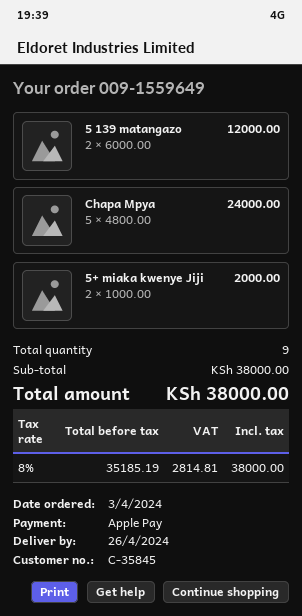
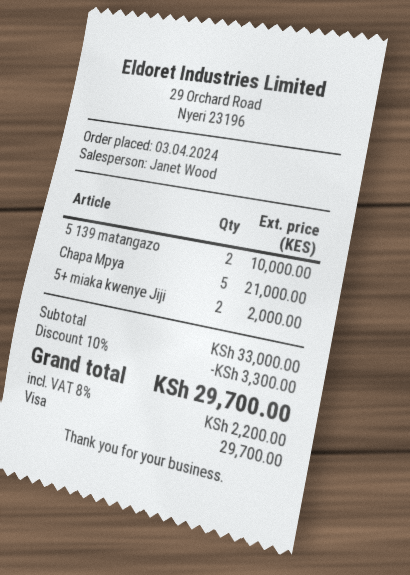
payment method: Apple Pay -> Visa
5 139 matangazo: 2 for 12000.00 -> 2 for 10000.00
Chapa Mpya: 5 for 24000.00 -> 5 for 21000.00
subtotal: 38000.00 -> 33000.00
discount: none -> 10% = 3300.00
tax: 8% = 2814.81 -> 8% = 2200.00
total: 38000.00 -> 29700.00

